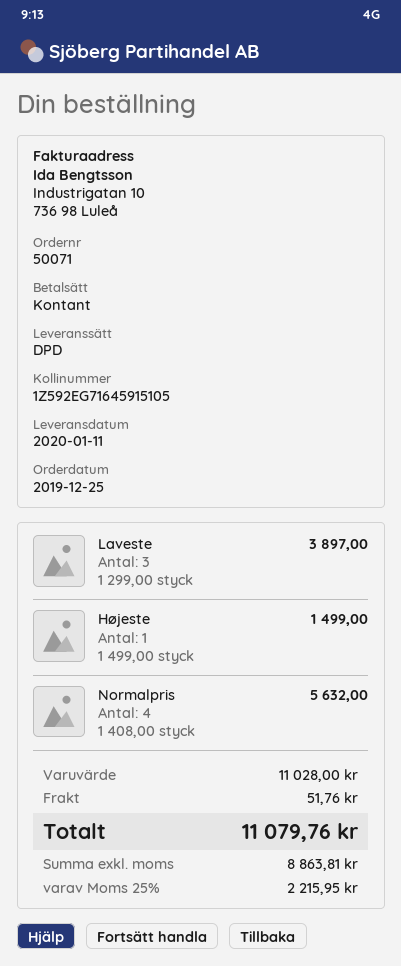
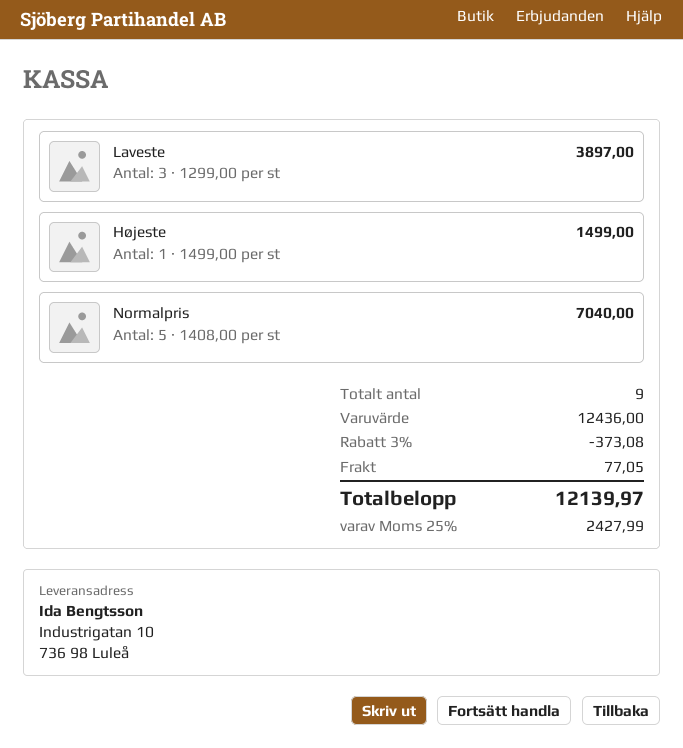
Normalpris: 4 x 1408.00 = 5632.00 -> 5 x 1408.00 = 7040.00
subtotal: 11028.00 -> 12436.00
discount: none -> 3% = 373.08
shipping: 51.76 -> 77.05
tax: 25% = 2215.95 -> 25% = 2427.99
total: 11079.76 -> 12139.97

